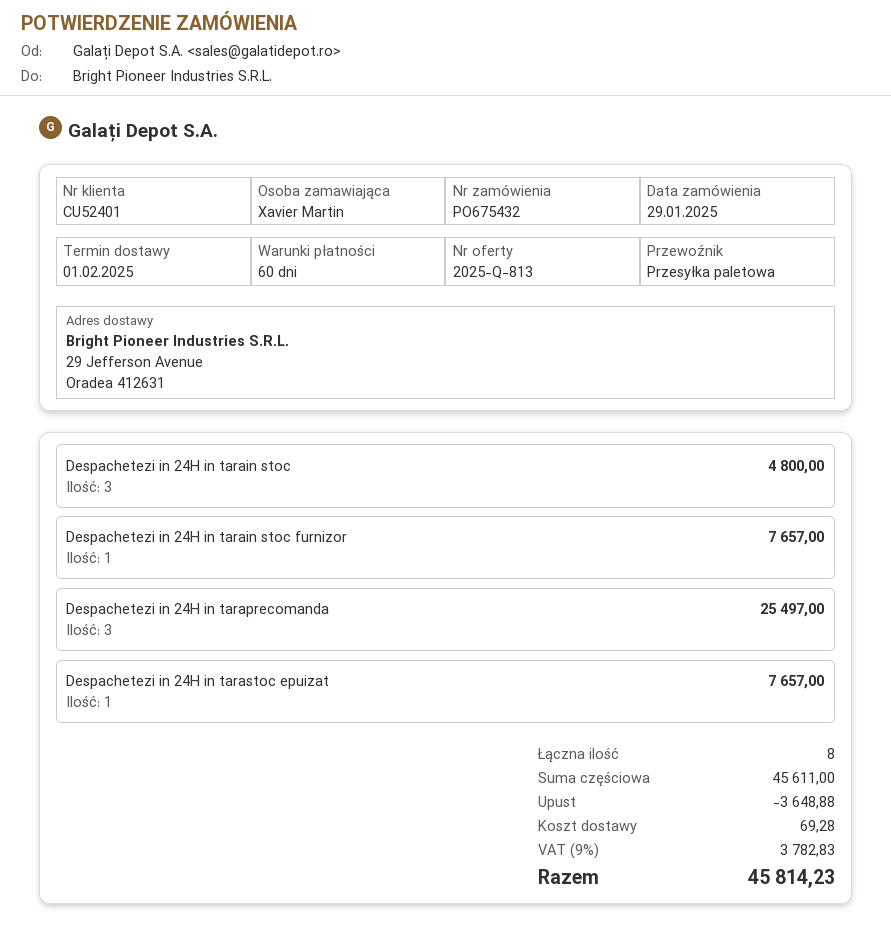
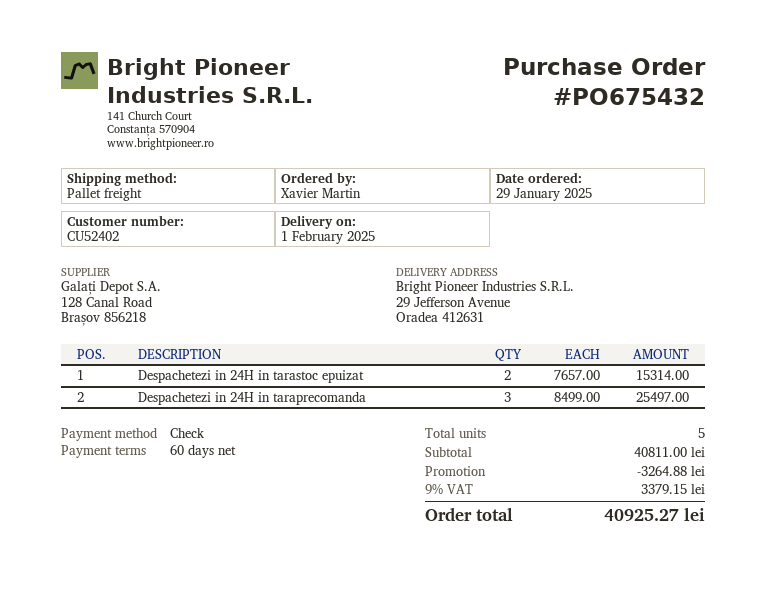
customer number: CU52401 -> CU52402
Despachetezi in 24H in tarain stoc: 3 for 4800.00 -> none
Despachetezi in 24H in tarain stoc furnizor: 1 for 7657.00 -> none
Despachetezi in 24H in tarastoc epuizat: 1 for 7657.00 -> 2 for 15314.00
total quantity: 8 -> 5
subtotal: 45611.00 -> 40811.00
discount: 3648.88 -> 3264.88
shipping: 69.28 -> none
tax: 9% = 3782.83 -> 9% = 3379.15
total: 45814.23 -> 40925.27

